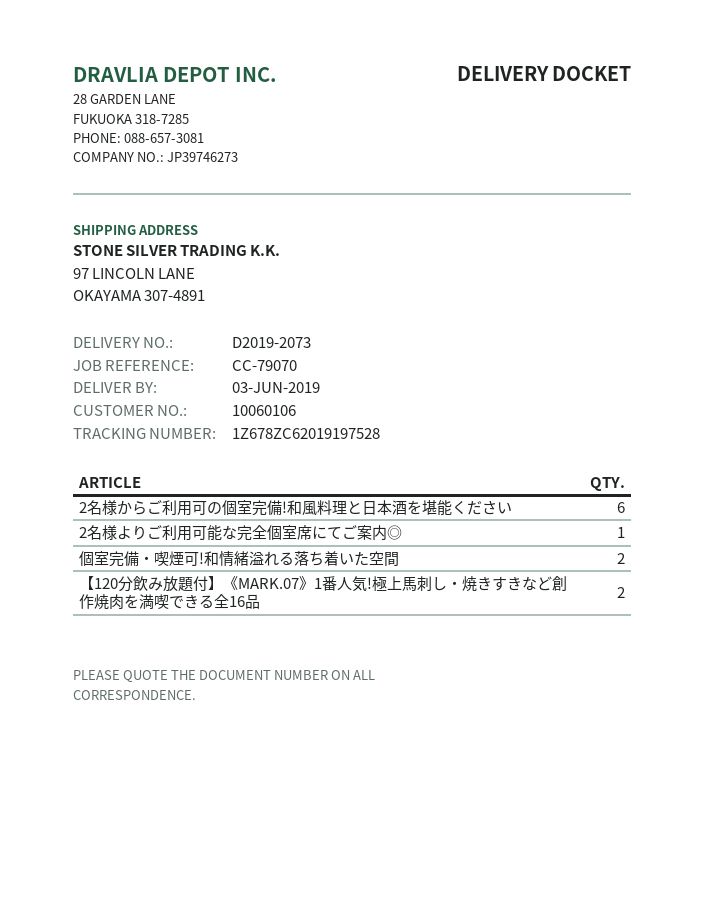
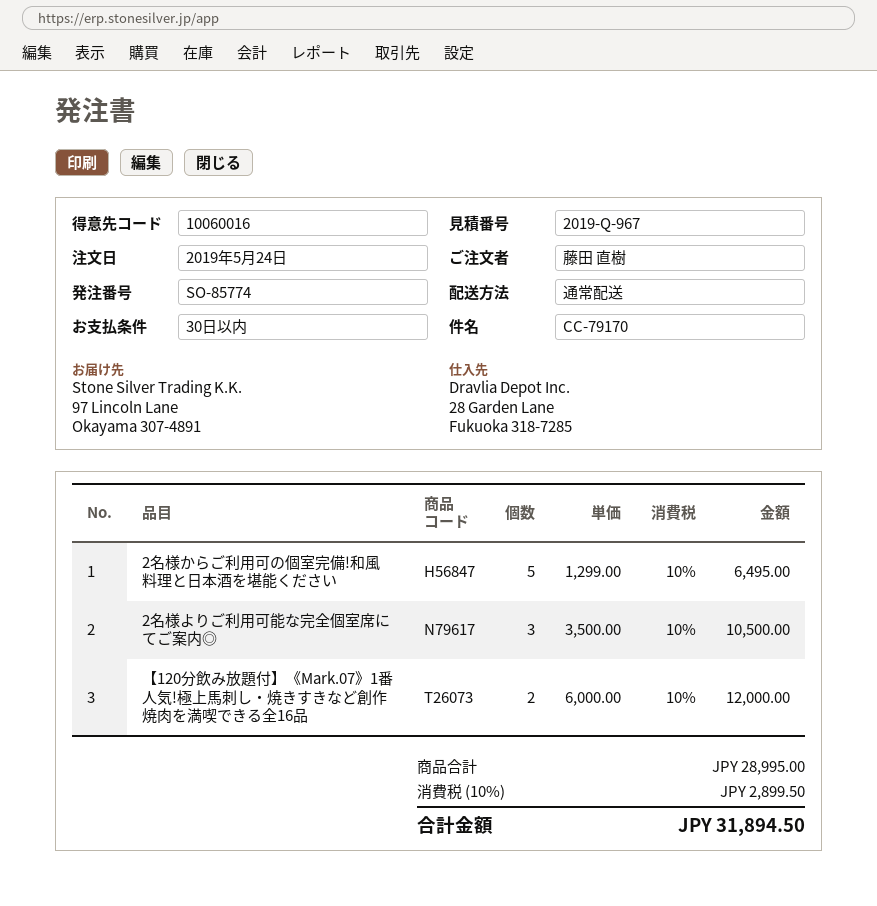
customer number: 10060106 -> 10060016
reference: CC-79070 -> CC-79170
2名様からご利用可の個室完備!和風料理と日本酒を堪能ください: 6 -> 5
2名様よりご利用可能な完全個室席にてご案内◎: 1 -> 3
個室完備・喫煙可!和情緒溢れる落ち着いた空間: 2 -> none

